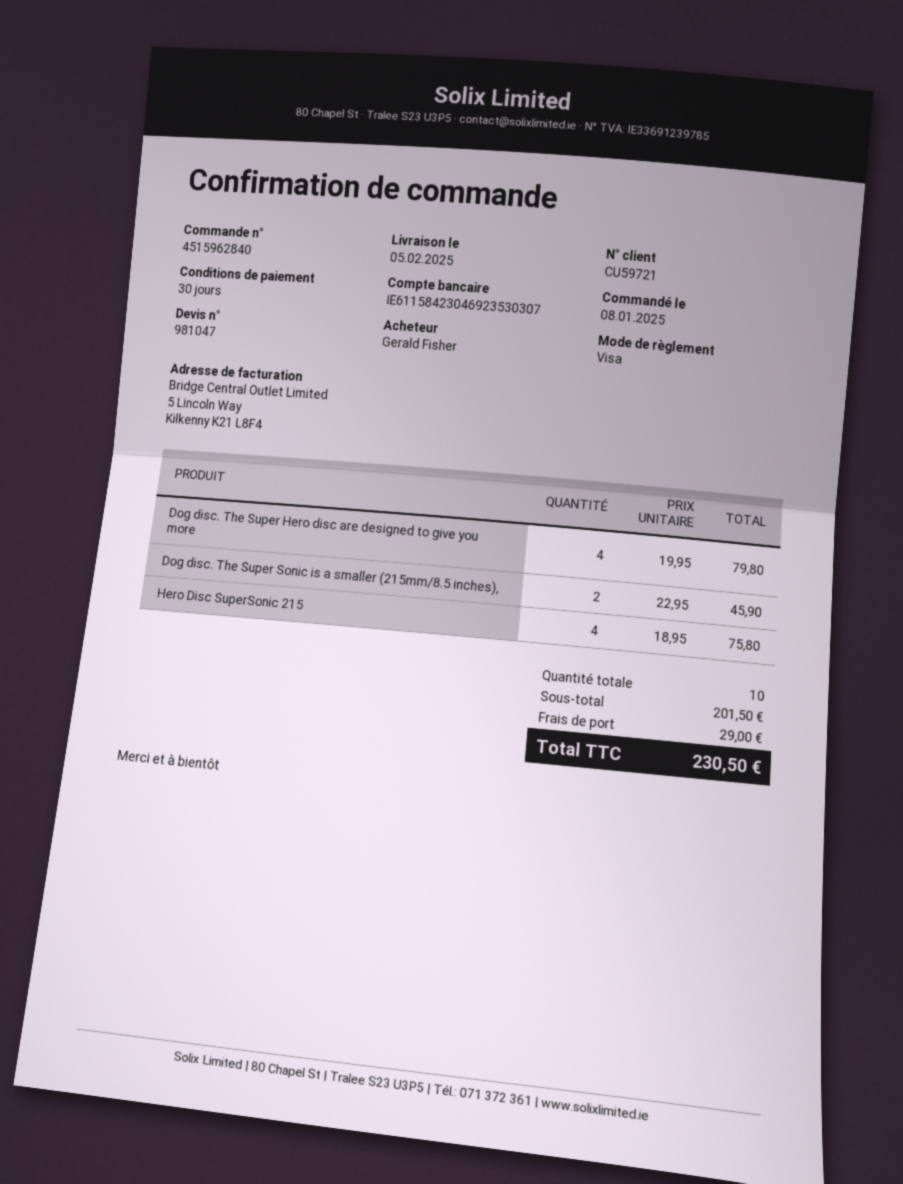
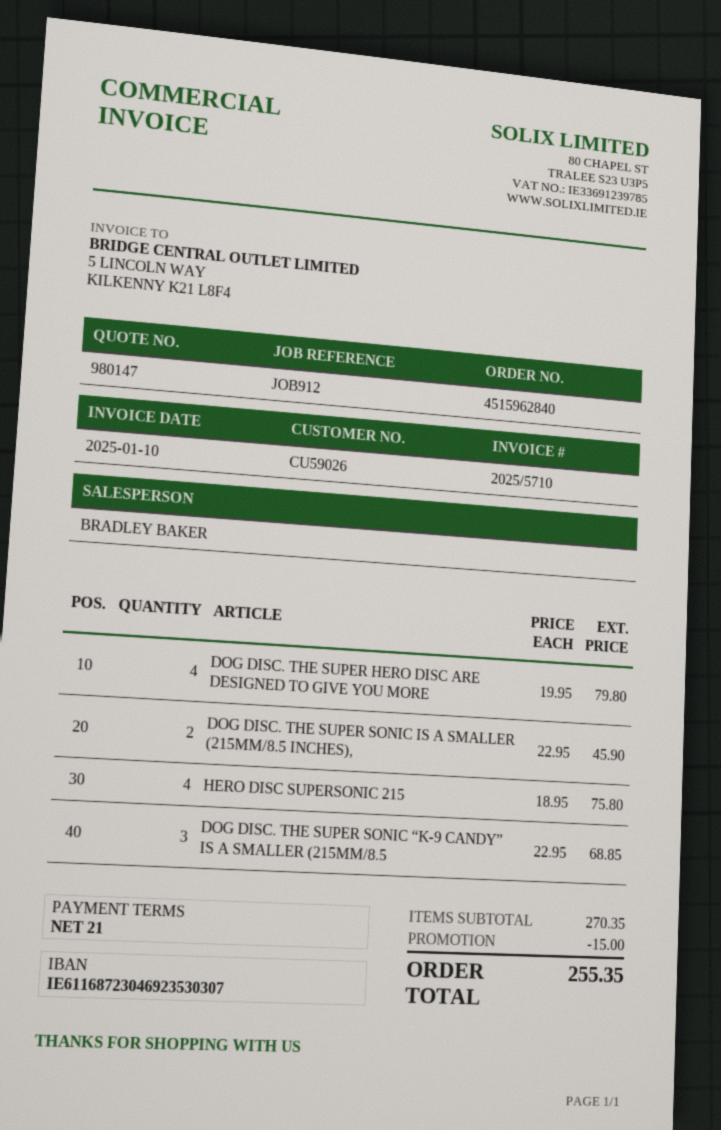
quote number: 981047 -> 980147
payment terms: 30 days -> 21 days
customer number: CU59721 -> CU59026
bank account: IE61158423046923530307 -> IE61168723046923530307
DOG DISC. THE SUPER SONIC “K-9 CANDY” IS A SMALLER (215MM/8.5: none -> 3 x 22.95 = 68.85
subtotal: 201.50 -> 270.35
discount: none -> 15.00
shipping: 29.00 -> none
total: 230.50 -> 255.35

